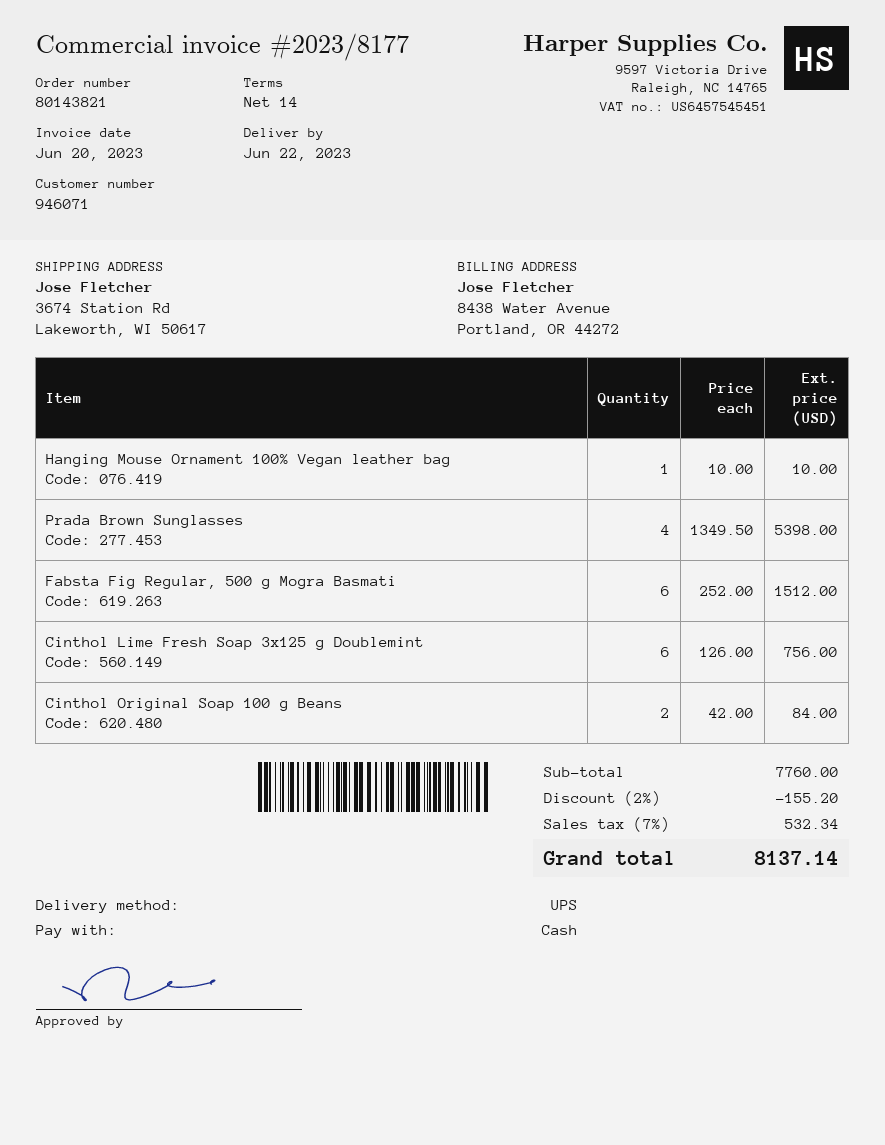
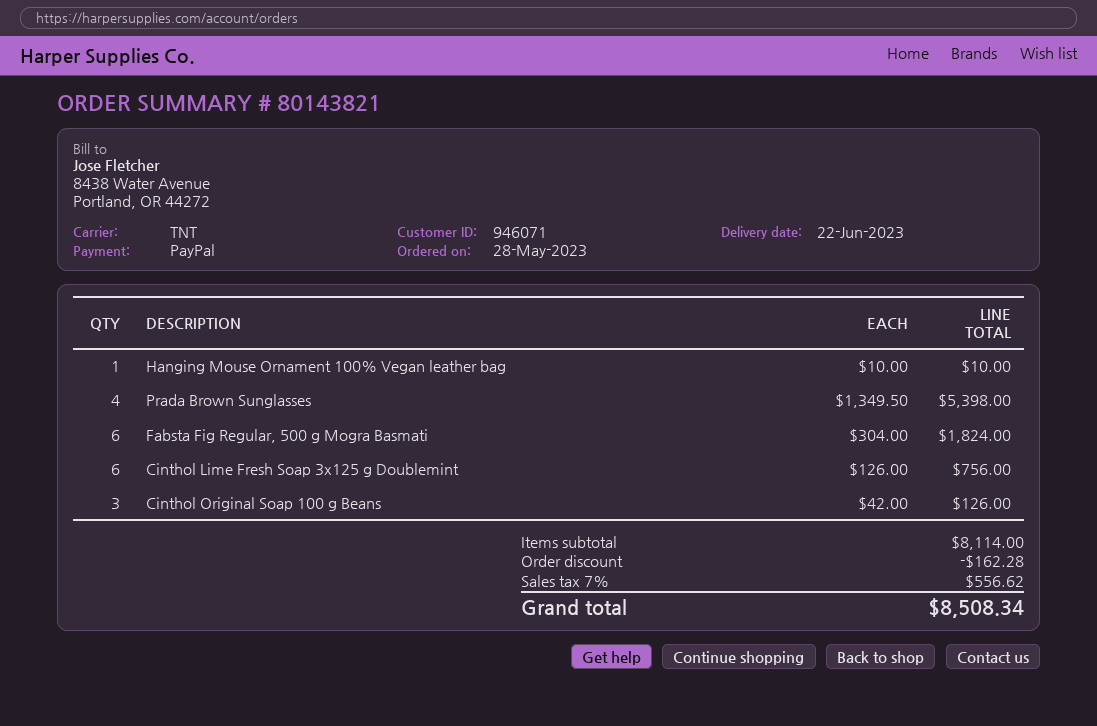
payment method: cash -> PayPal
shipping method: UPS -> TNT
Fabsta Fig Regular, 500 g Mogra Basmati: 6 x 252.00 = 1512.00 -> 6 x 304.00 = 1824.00
Cinthol Original Soap 100 g Beans: 2 x 42.00 = 84.00 -> 3 x 42.00 = 126.00
subtotal: 7760.00 -> 8114.00
discount: 155.20 -> 162.28
tax: 7% = 532.34 -> 7% = 556.62
total: 8137.14 -> 8508.34

